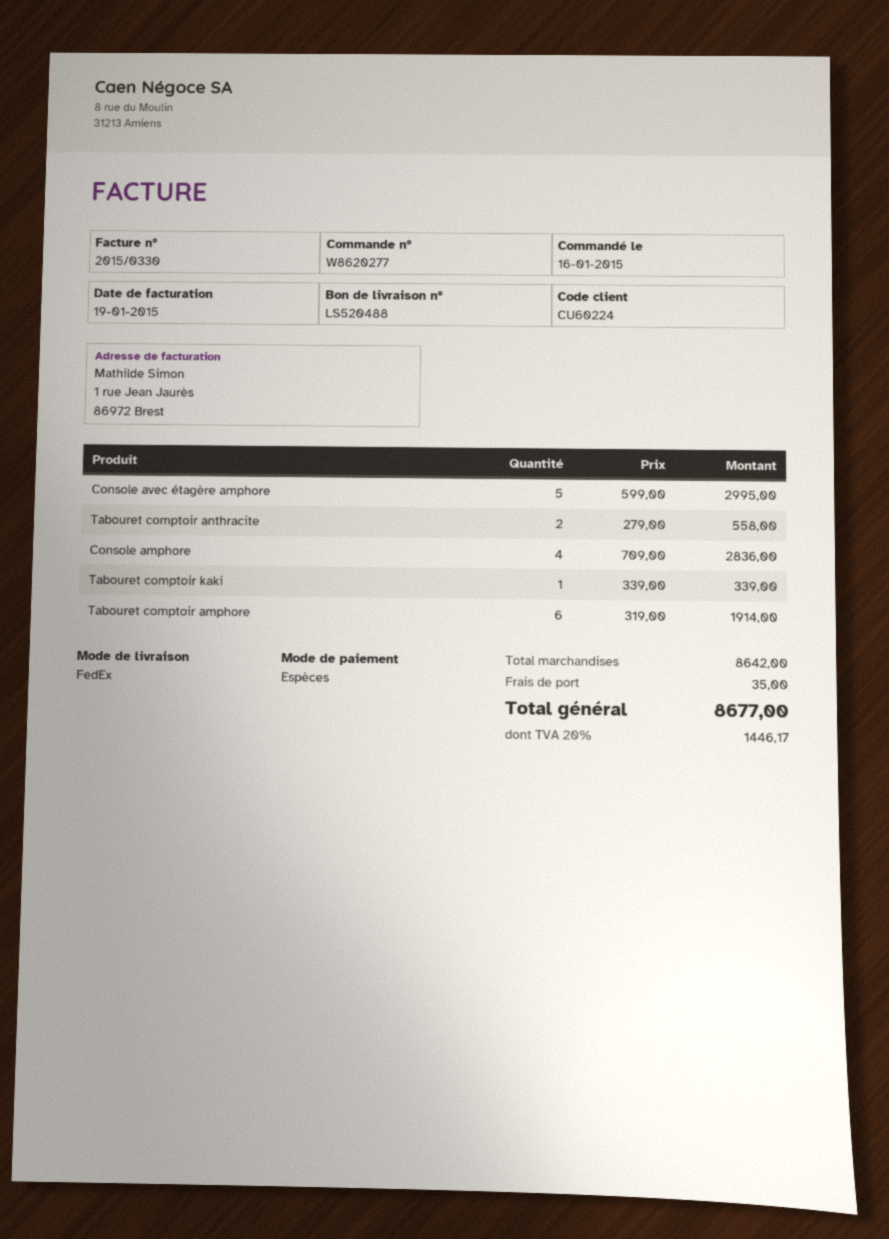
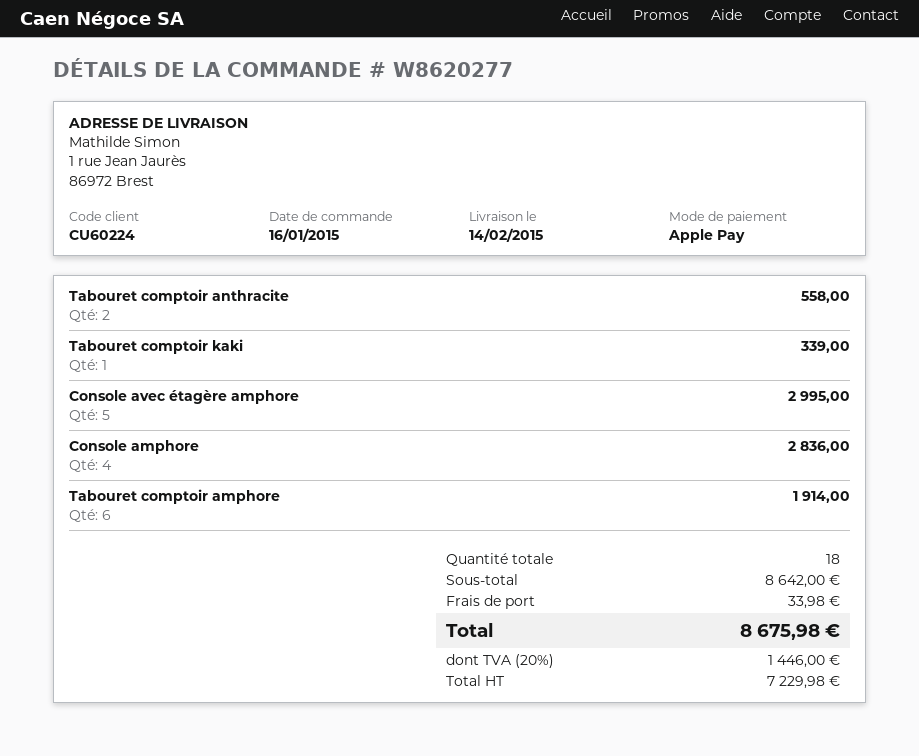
payment method: cash -> Apple Pay
shipping: 35.00 -> 33.98
tax: 20% = 1446.17 -> 20% = 1446.00
total: 8677.00 -> 8675.98

